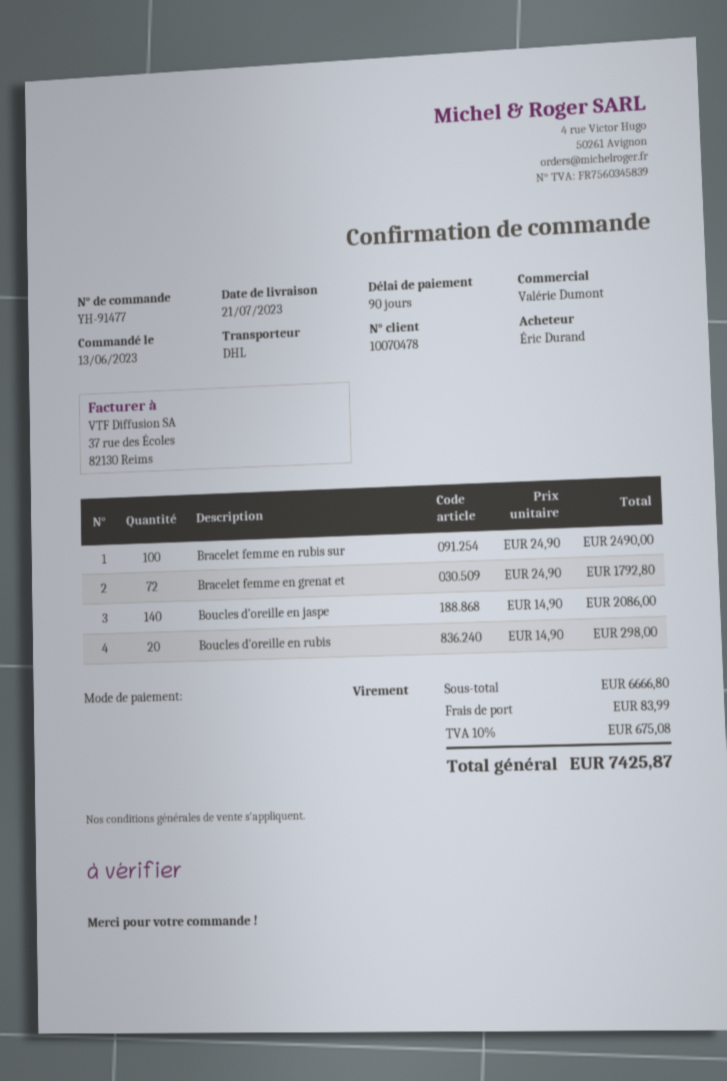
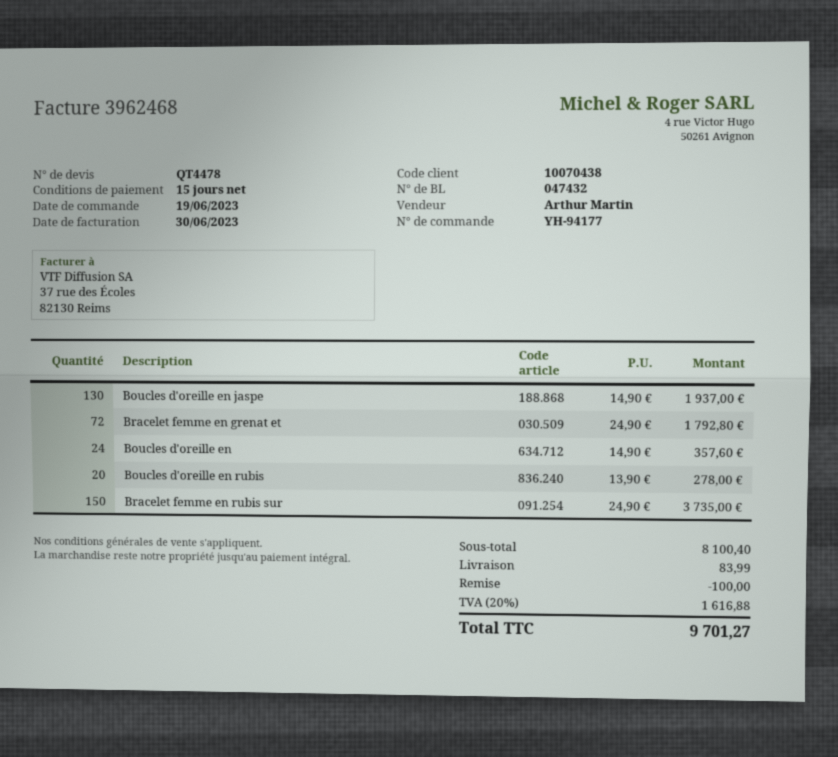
order number: YH-91477 -> YH-94177
order date: 2023-06-13 -> 2023-06-19
payment terms: 90 days -> 15 days
customer number: 10070478 -> 10070438
sales rep: Valérie Dumont -> Arthur Martin
Bracelet femme en rubis sur: 100 x 24.90 = 2490.00 -> 150 x 24.90 = 3735.00
Boucles d'oreille en jaspe: 140 x 14.90 = 2086.00 -> 130 x 14.90 = 1937.00
Boucles d'oreille en rubis: 20 x 14.90 = 298.00 -> 20 x 13.90 = 278.00
Boucles d'oreille en: none -> 24 x 14.90 = 357.60
subtotal: 6666.80 -> 8100.40
discount: none -> 100.00
tax: 10% = 675.08 -> 20% = 1616.88
total: 7425.87 -> 9701.27

